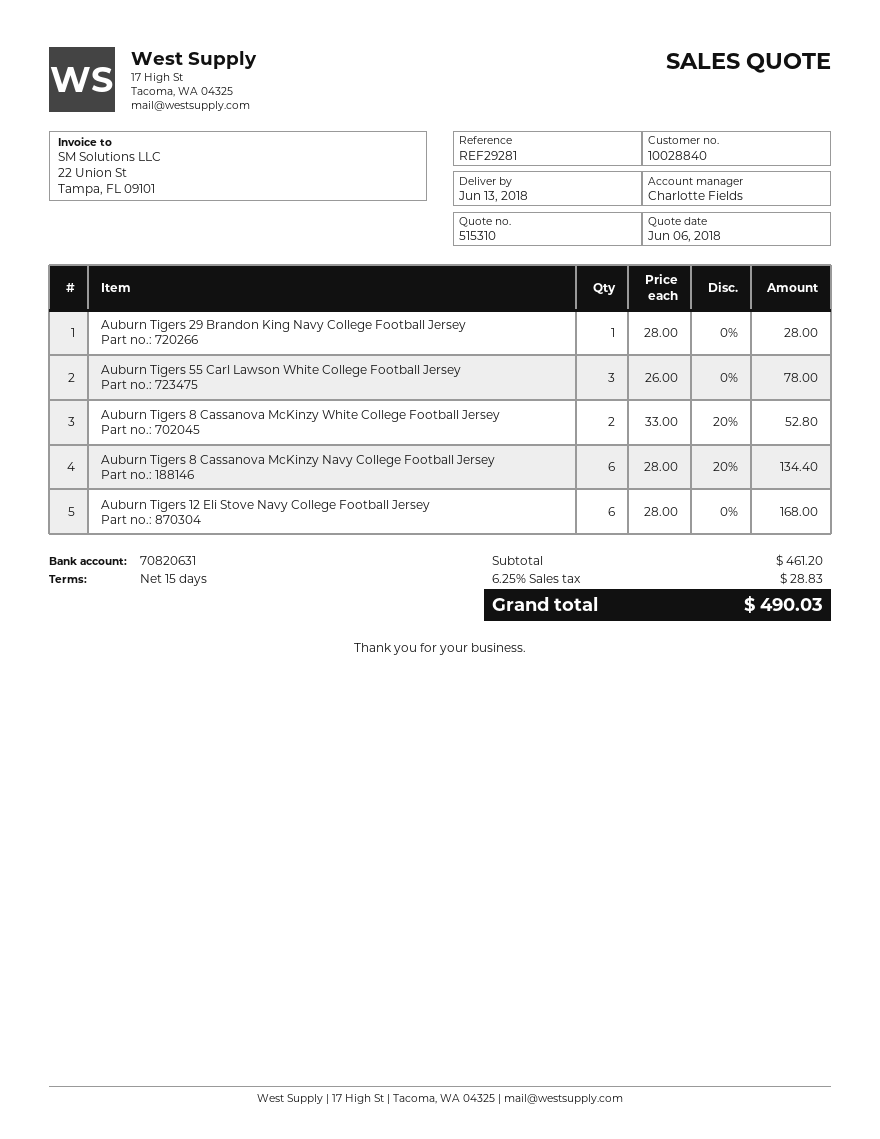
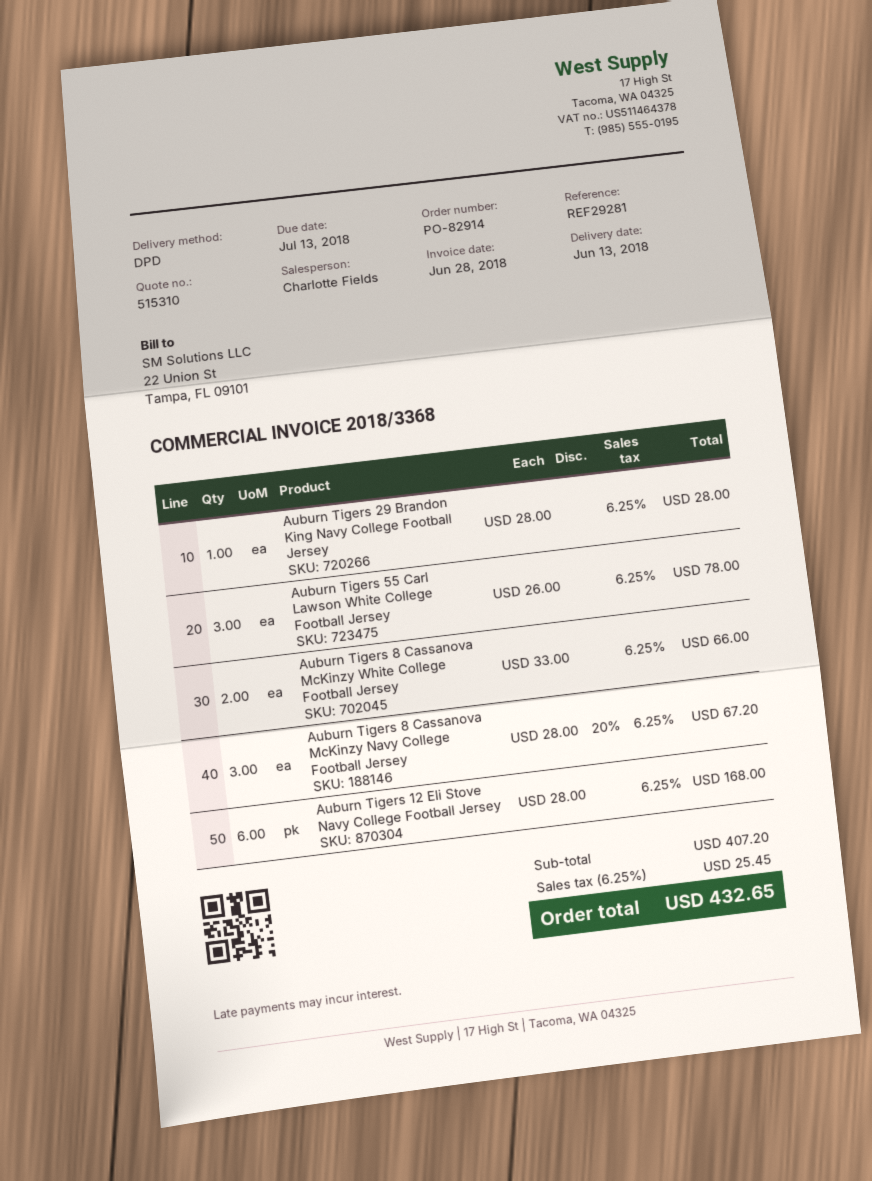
Auburn Tigers 8 Cassanova McKinzy White College Football Jersey: 2 x 33.00 - 20% = 52.80 -> 2 x 33.00 = 66.00
Auburn Tigers 8 Cassanova McKinzy Navy College Football Jersey: 6 x 28.00 - 20% = 134.40 -> 3 x 28.00 - 20% = 67.20
subtotal: 461.20 -> 407.20
tax: 6.25% = 28.83 -> 6.25% = 25.45
total: 490.03 -> 432.65

